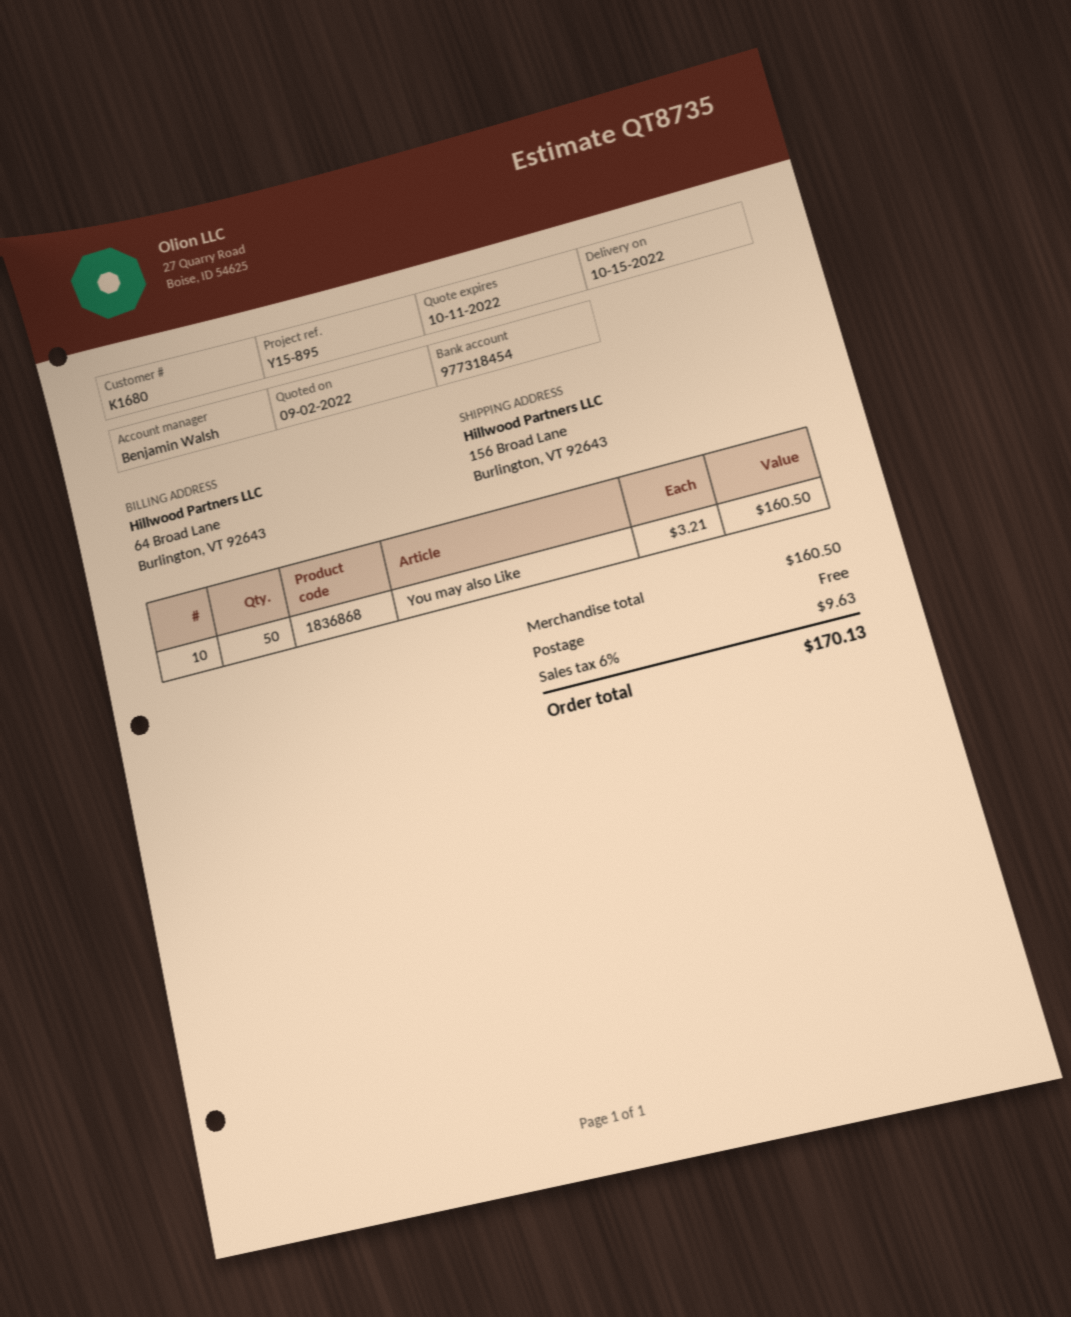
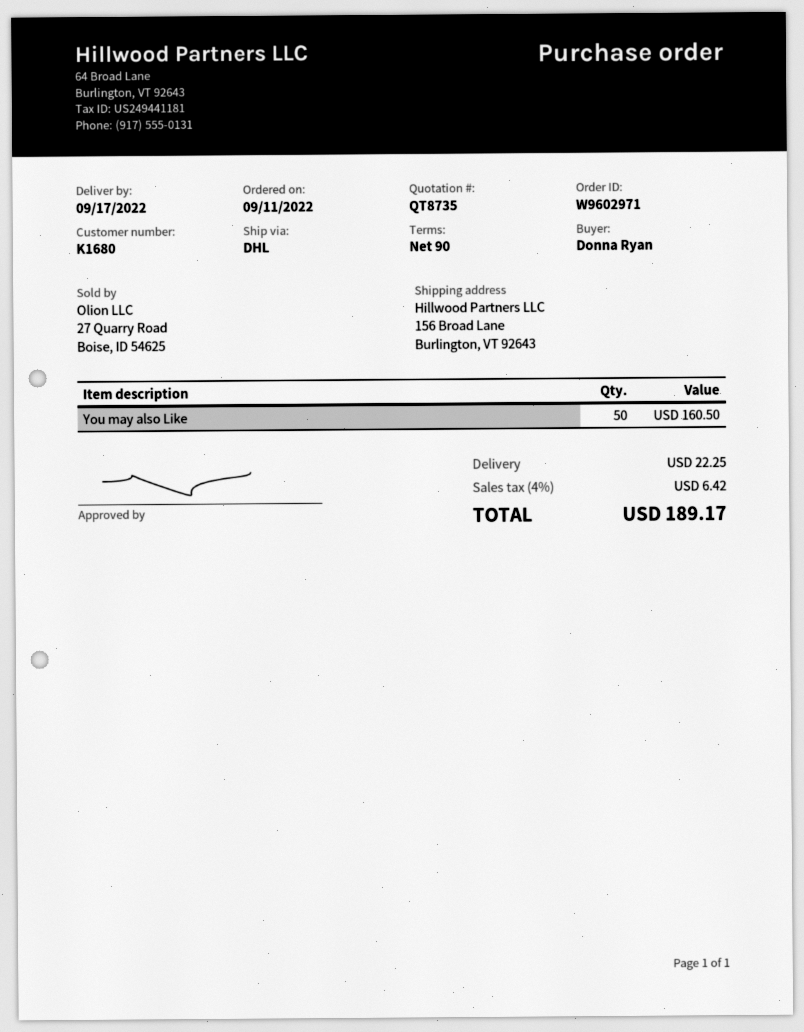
delivery date: 2022-10-15 -> 2022-09-17
shipping: 0.00 -> 22.25
tax: 6% = 9.63 -> 4% = 6.42
total: 170.13 -> 189.17

